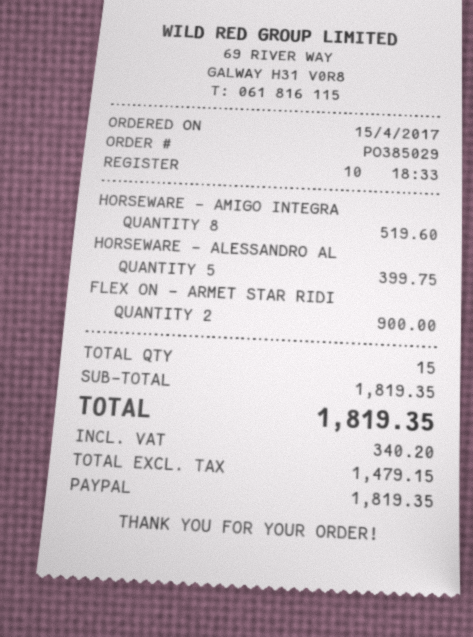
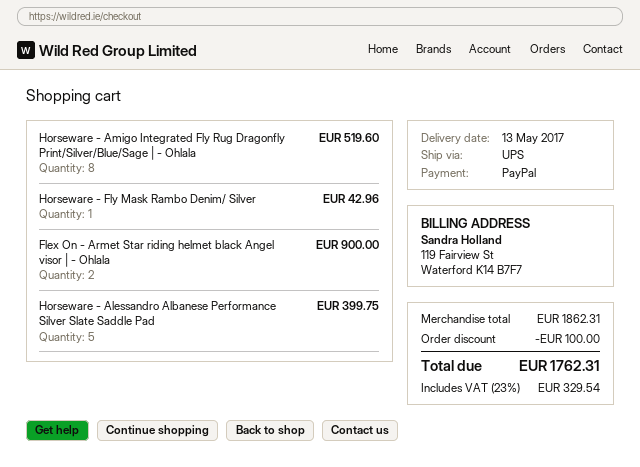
Horseware - Fly Mask Rambo Denim/ Silver: none -> 1 for 42.96
subtotal: 1819.35 -> 1862.31
discount: none -> 100.00
tax: 340.20 -> 329.54
total: 1819.35 -> 1762.31

